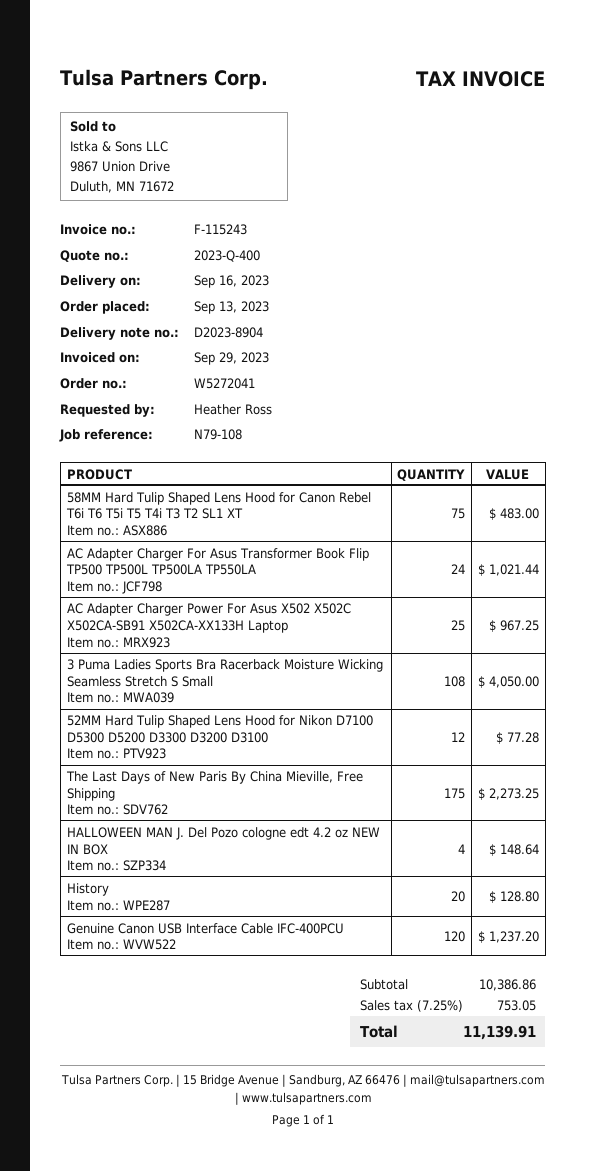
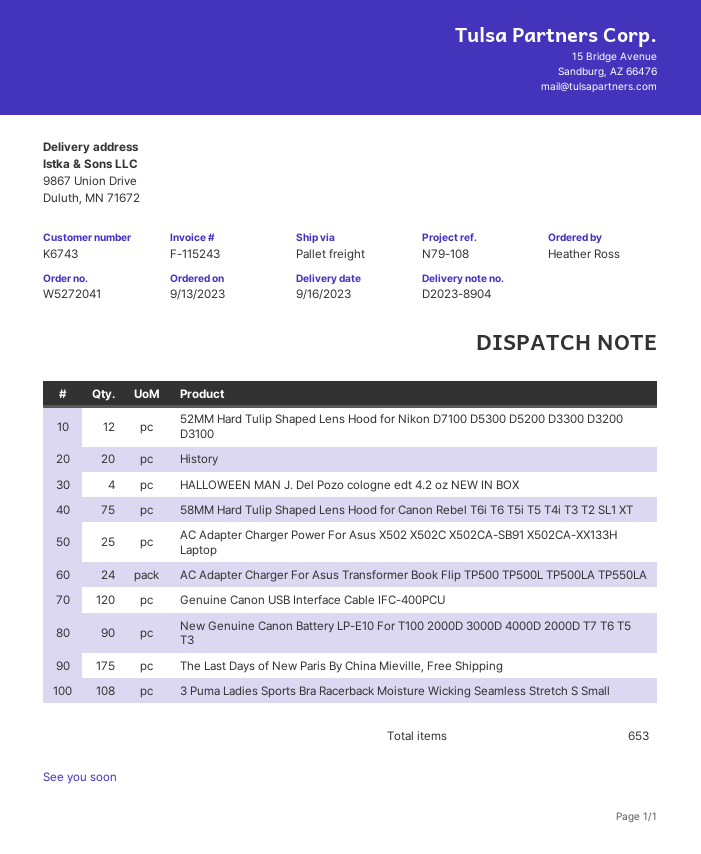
New Genuine Canon Battery LP-E10 For T100 2000D 3000D 4000D 2000D T7 T6 T5 T3: none -> 90

